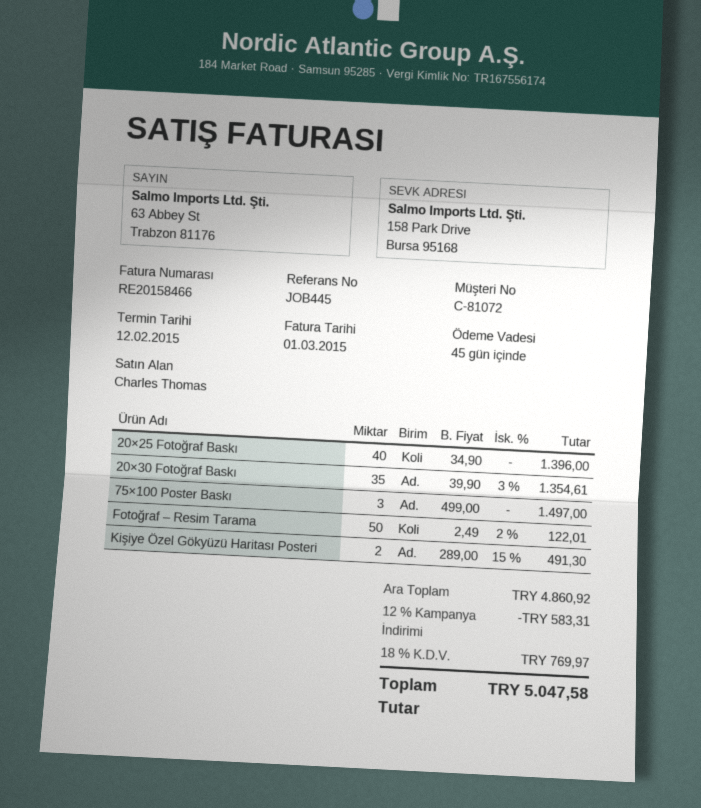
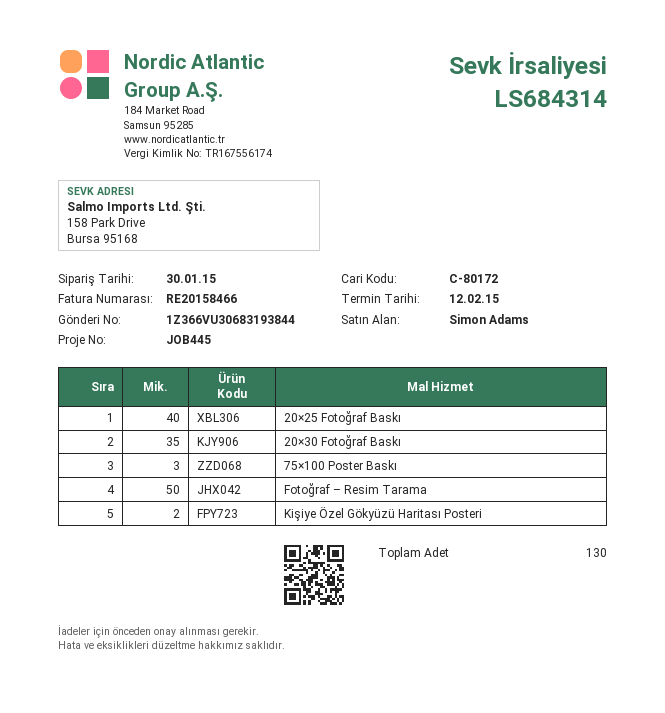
customer number: C-81072 -> C-80172
ordered by: Charles Thomas -> Simon Adams

